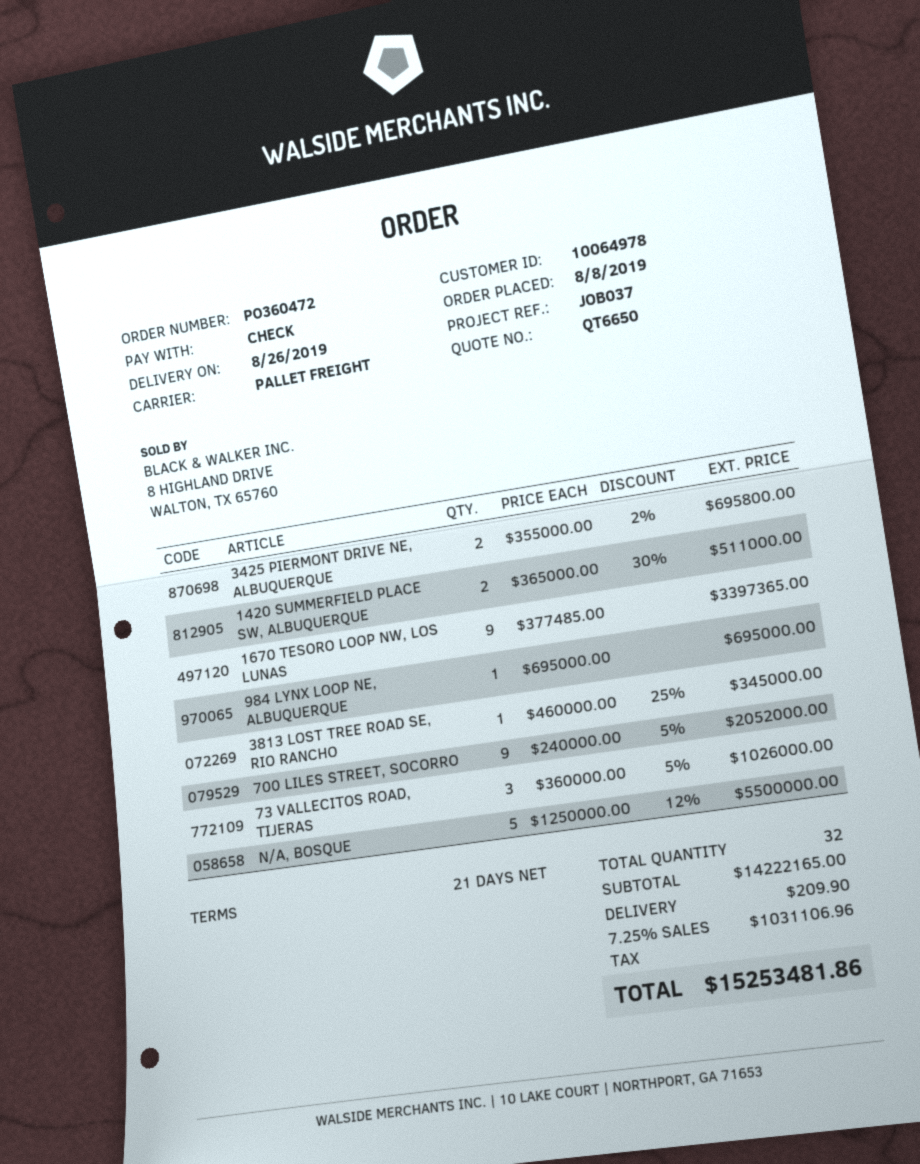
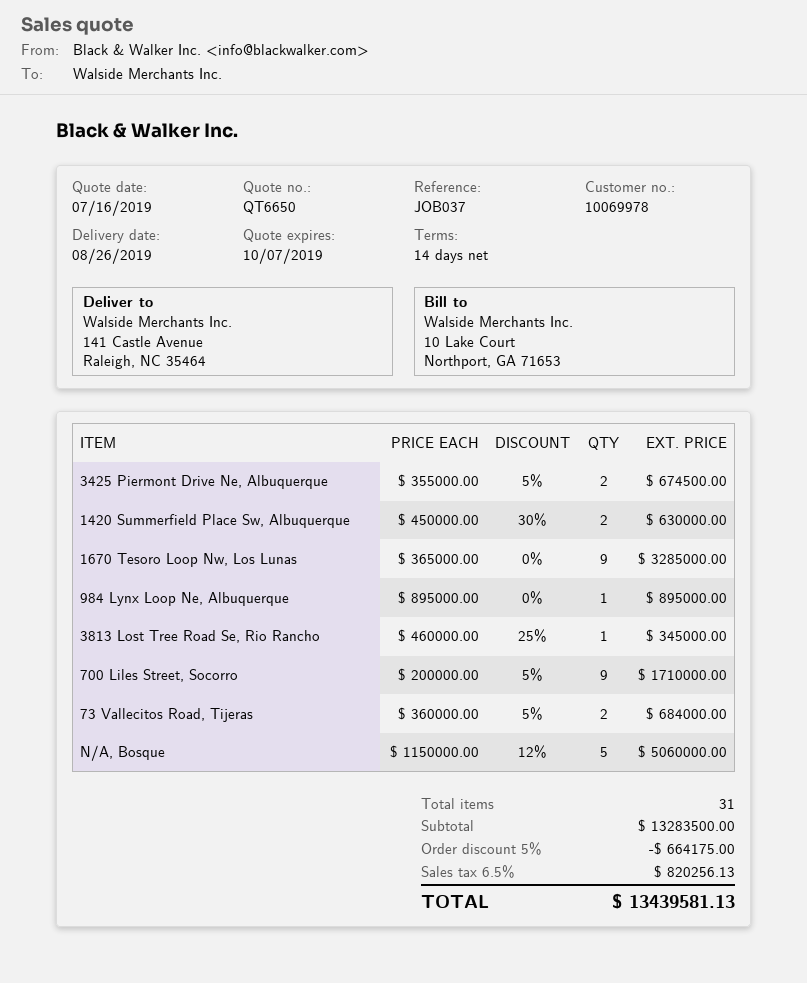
payment terms: 21 days -> 14 days
customer number: 10064978 -> 10069978
3425 PIERMONT DRIVE NE, ALBUQUERQUE: 2 x 355000.00 - 2% = 695800.00 -> 2 x 355000.00 - 5% = 674500.00
1420 SUMMERFIELD PLACE SW, ALBUQUERQUE: 2 x 365000.00 - 30% = 511000.00 -> 2 x 450000.00 - 30% = 630000.00
1670 TESORO LOOP NW, LOS LUNAS: 9 x 377485.00 = 3397365.00 -> 9 x 365000.00 = 3285000.00
984 LYNX LOOP NE, ALBUQUERQUE: 1 x 695000.00 = 695000.00 -> 1 x 895000.00 = 895000.00
700 LILES STREET, SOCORRO: 9 x 240000.00 - 5% = 2052000.00 -> 9 x 200000.00 - 5% = 1710000.00
73 VALLECITOS ROAD, TIJERAS: 3 x 360000.00 - 5% = 1026000.00 -> 2 x 360000.00 - 5% = 684000.00
N/A, BOSQUE: 5 x 1250000.00 - 12% = 5500000.00 -> 5 x 1150000.00 - 12% = 5060000.00
total quantity: 32 -> 31
subtotal: 14222165.00 -> 13283500.00
discount: none -> 5% = 664175.00
shipping: 209.90 -> none
tax: 7.25% = 1031106.96 -> 6.5% = 820256.13
total: 15253481.86 -> 13439581.13

